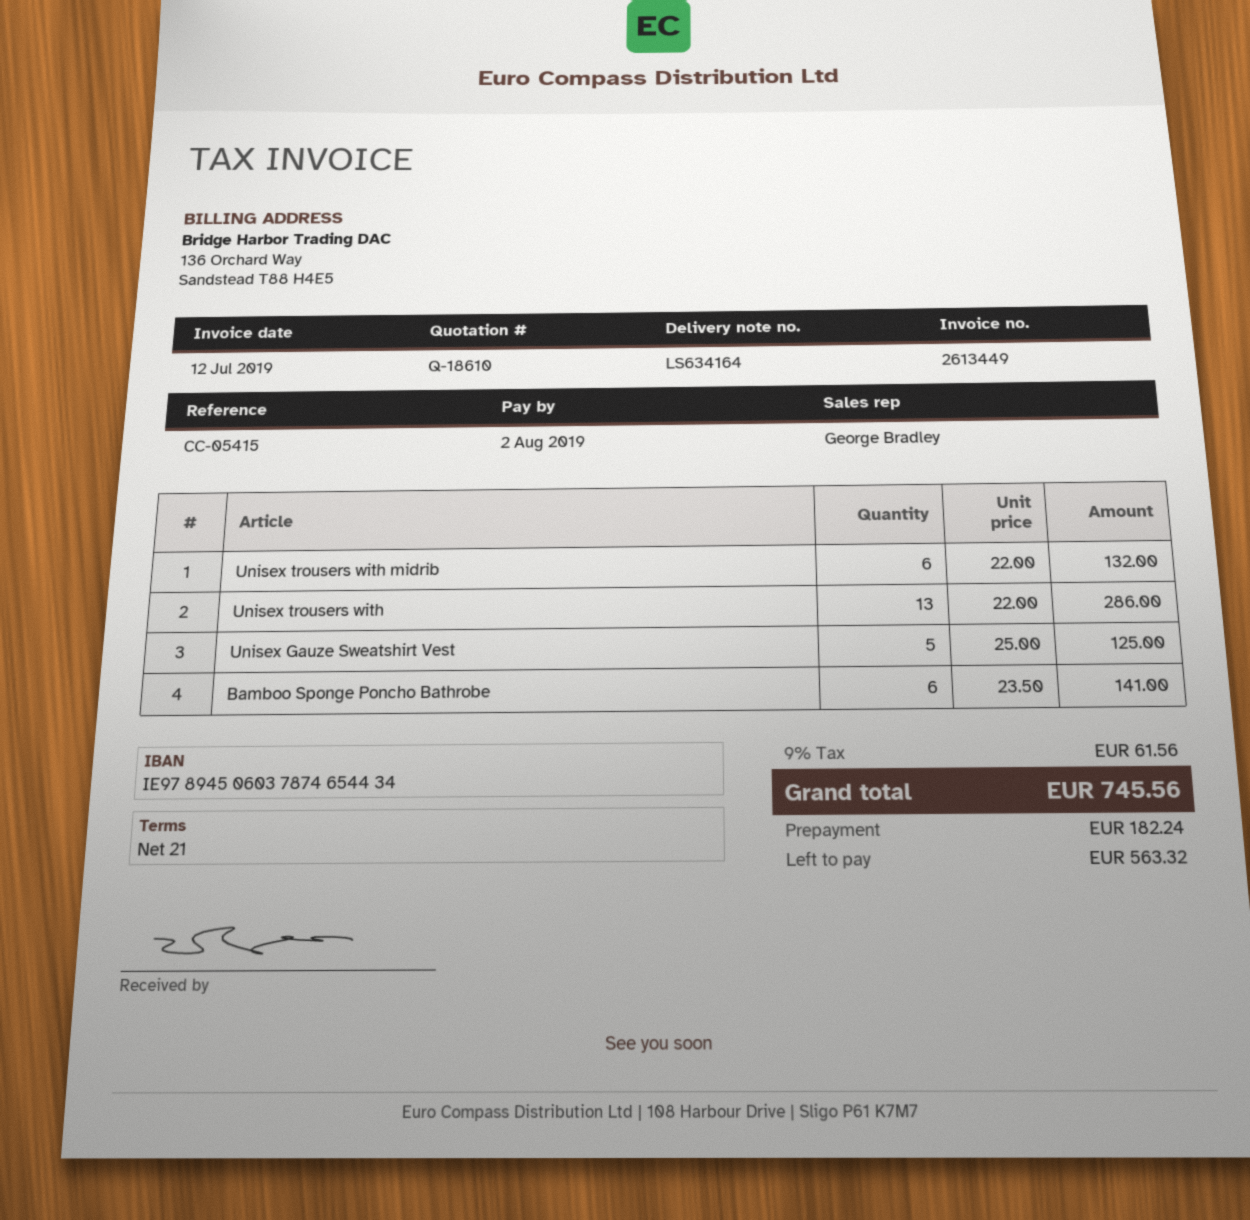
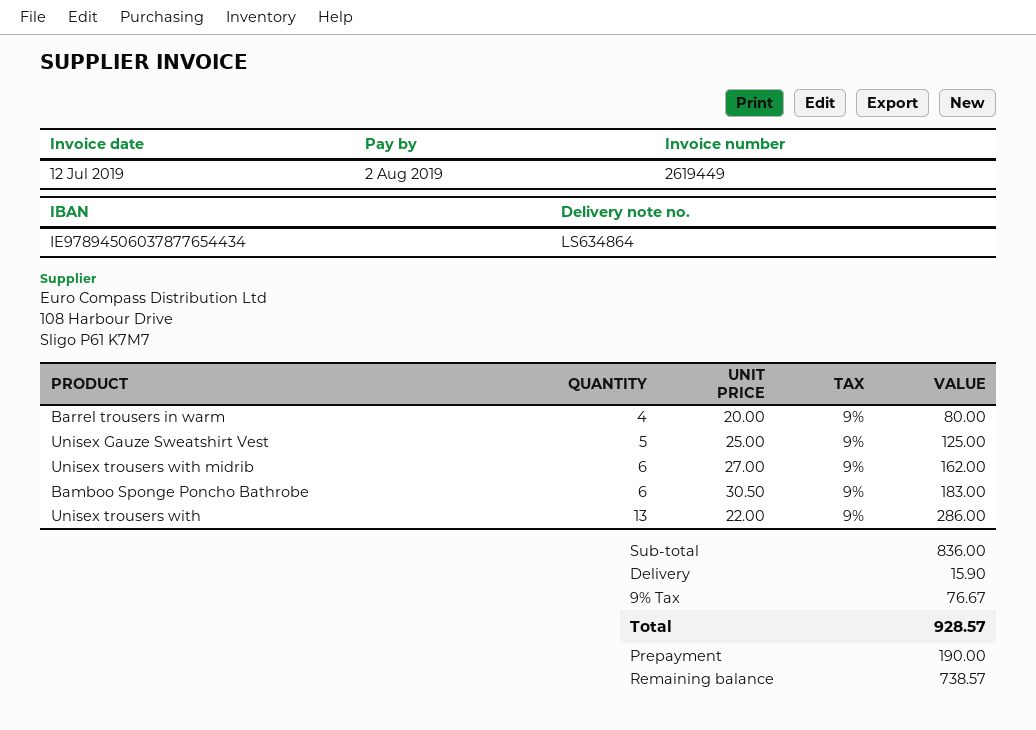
delivery note number: LS634164 -> LS634864
invoice number: 2613449 -> 2619449
bank account: IE97894506037874654434 -> IE97894506037877654434
Unisex trousers with midrib: 6 x 22.00 = 132.00 -> 6 x 27.00 = 162.00
Bamboo Sponge Poncho Bathrobe: 6 x 23.50 = 141.00 -> 6 x 30.50 = 183.00
Barrel trousers in warm: none -> 4 x 20.00 = 80.00
shipping: none -> 15.90
tax: 9% = 61.56 -> 9% = 76.67
total: 745.56 -> 928.57
deposit: 182.24 -> 190.00
balance: 563.32 -> 738.57

